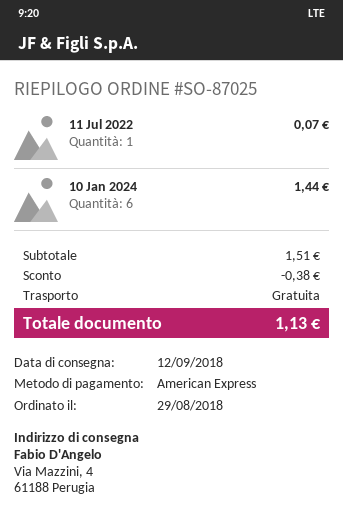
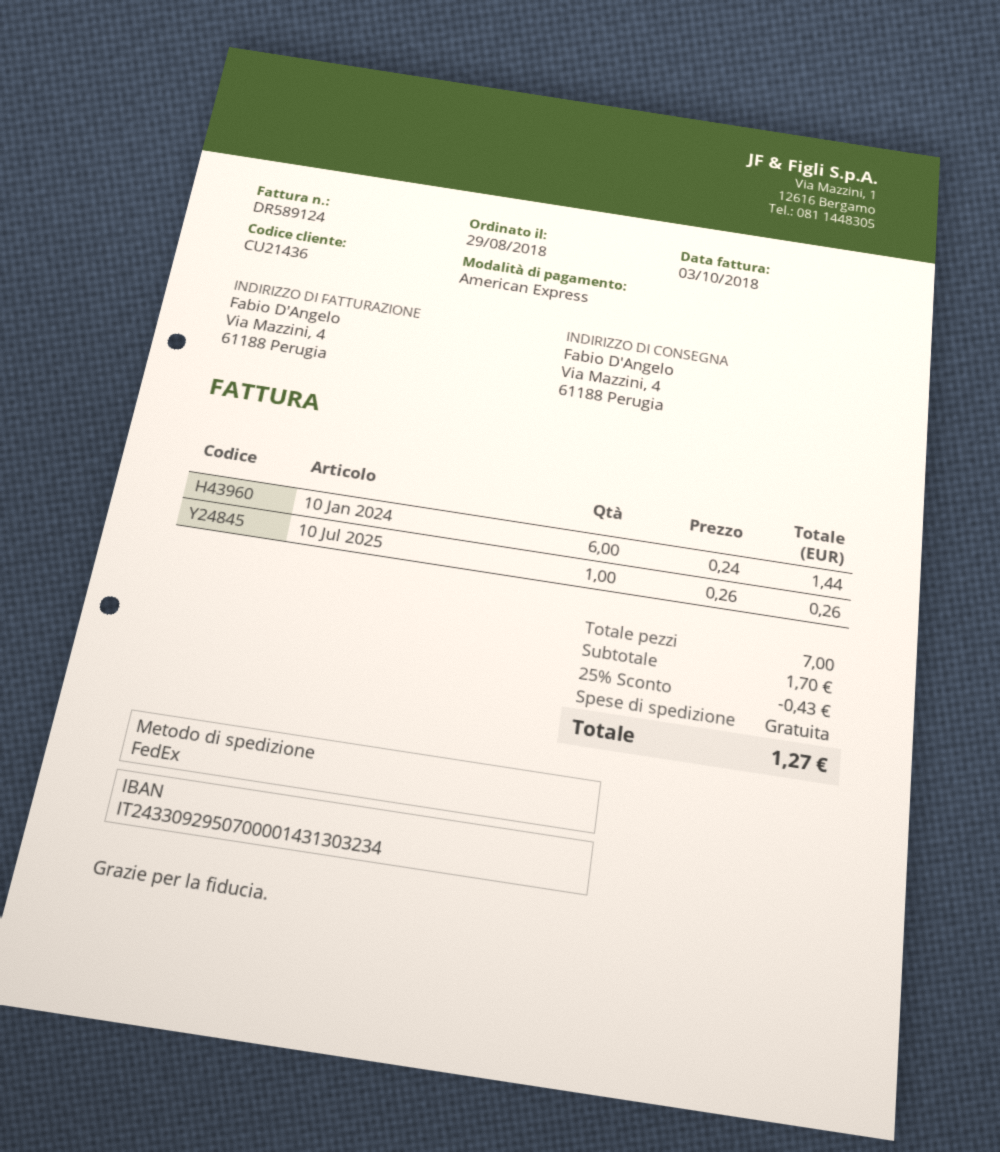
11 Jul 2022: 1 for 0.07 -> none
10 Jul 2025: none -> 1 for 0.26
subtotal: 1.51 -> 1.70
discount: 0.38 -> 0.43
total: 1.13 -> 1.27

